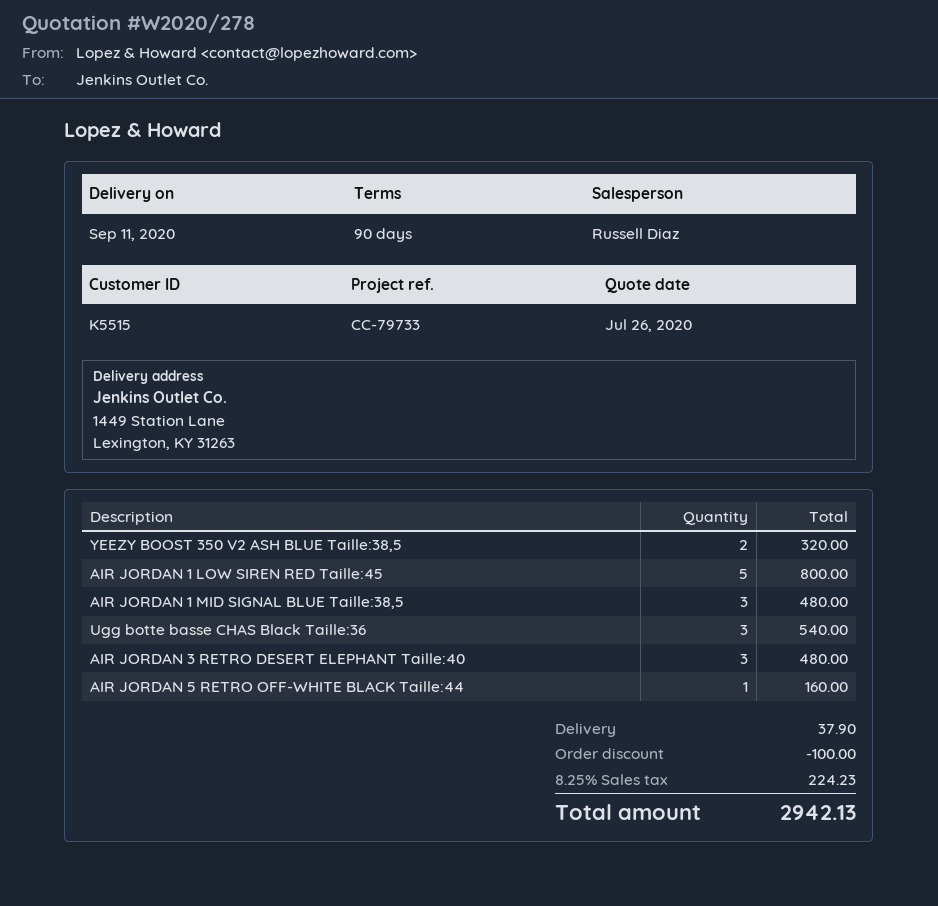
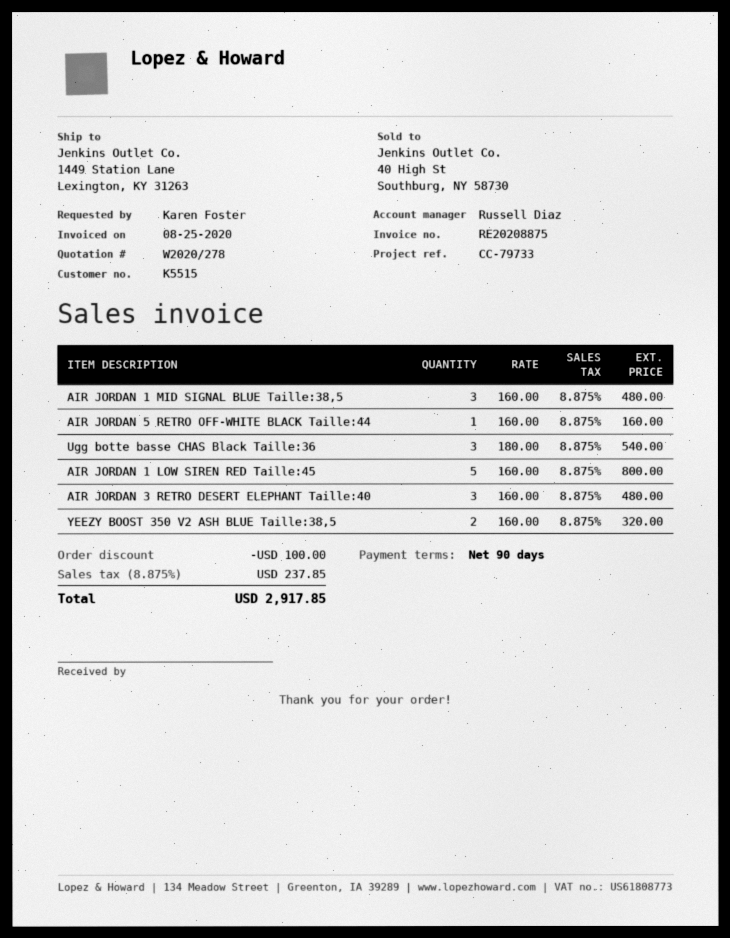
shipping: 37.90 -> none
tax: 8.25% = 224.23 -> 8.875% = 237.85
total: 2942.13 -> 2917.85

